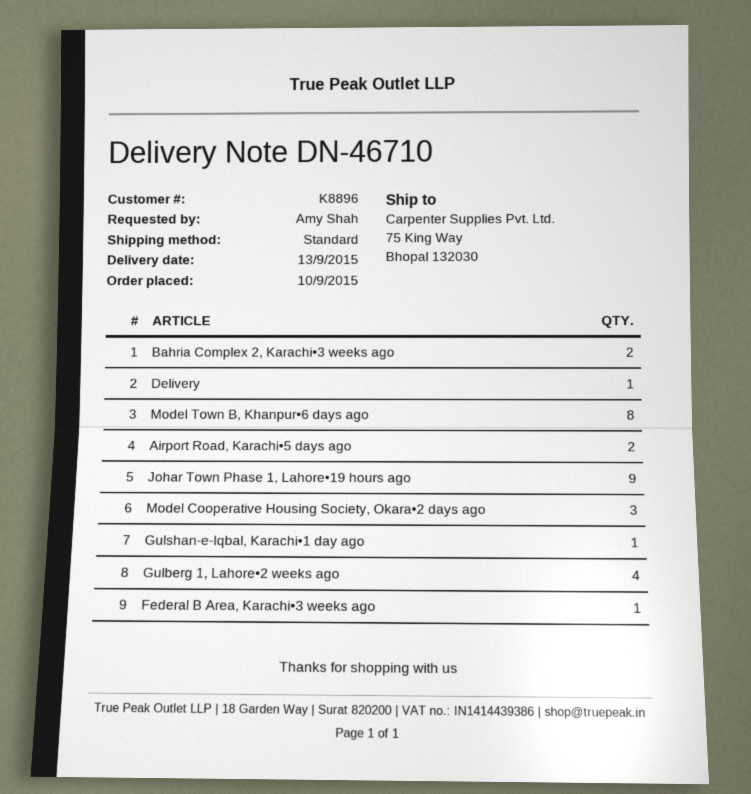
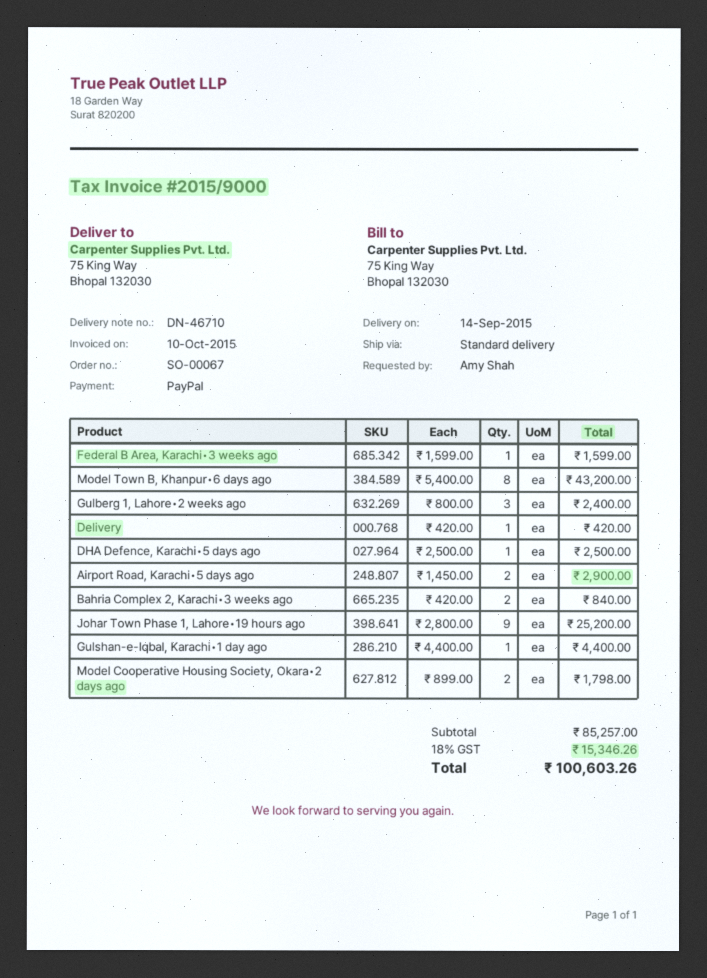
delivery date: 2015-09-13 -> 2015-09-14
Model Cooperative Housing Society, Okara•2 days ago: 3 -> 2
Gulberg 1, Lahore•2 weeks ago: 4 -> 3
DHA Defence, Karachi•5 days ago: none -> 1

